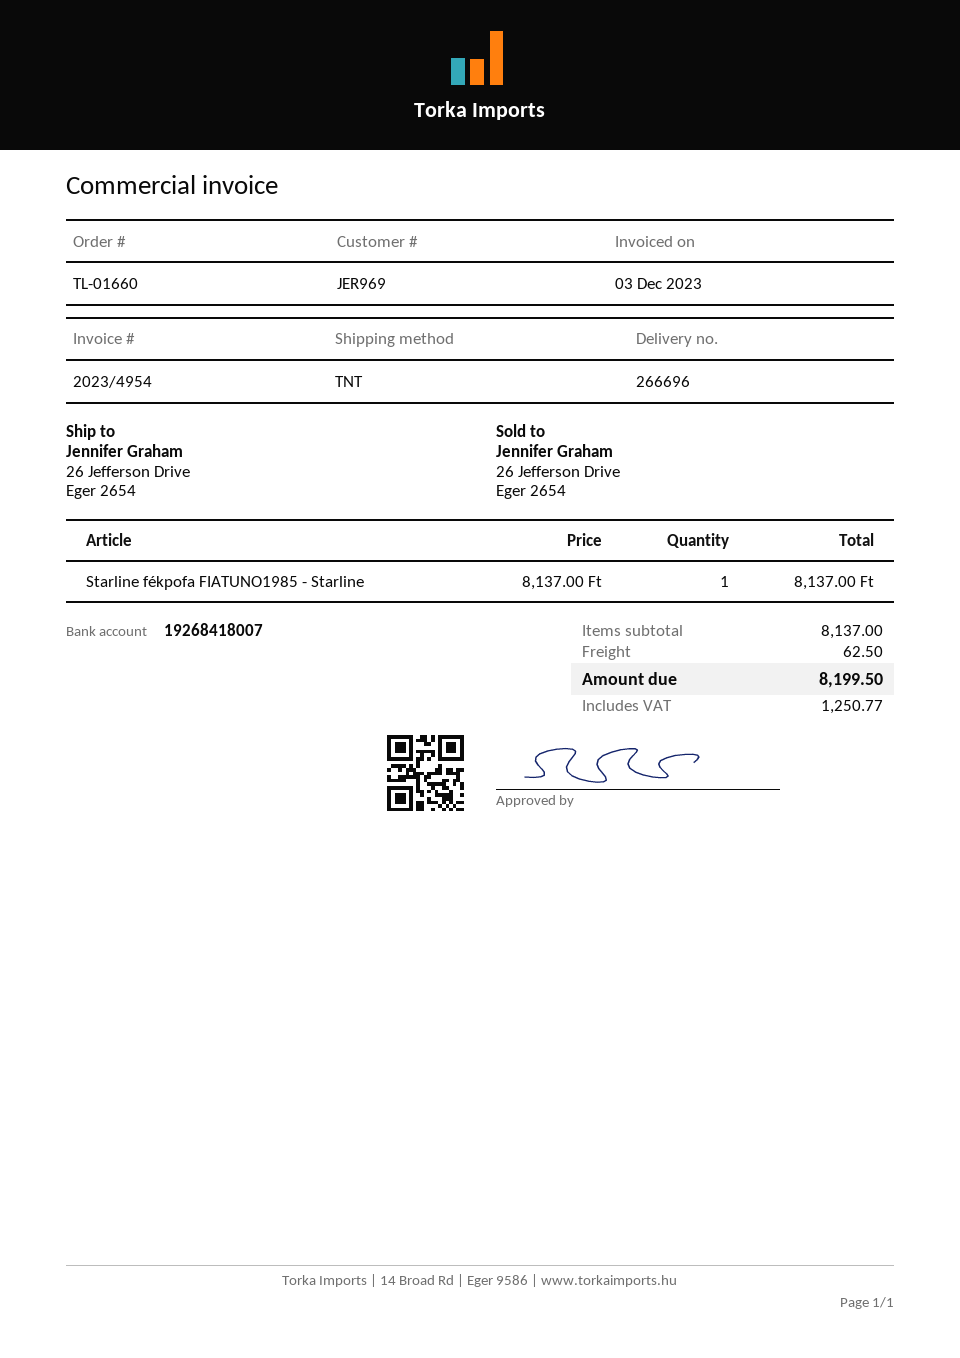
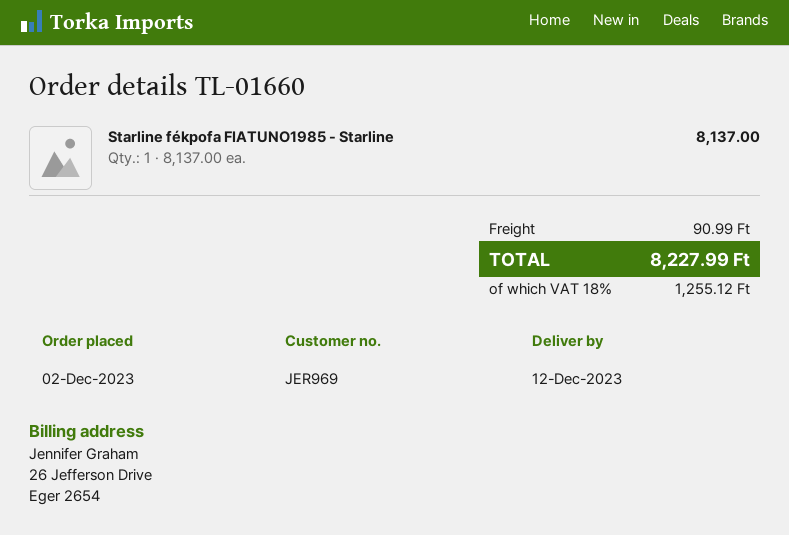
shipping: 62.50 -> 90.99
tax: 1250.77 -> 1255.12
total: 8199.50 -> 8227.99

